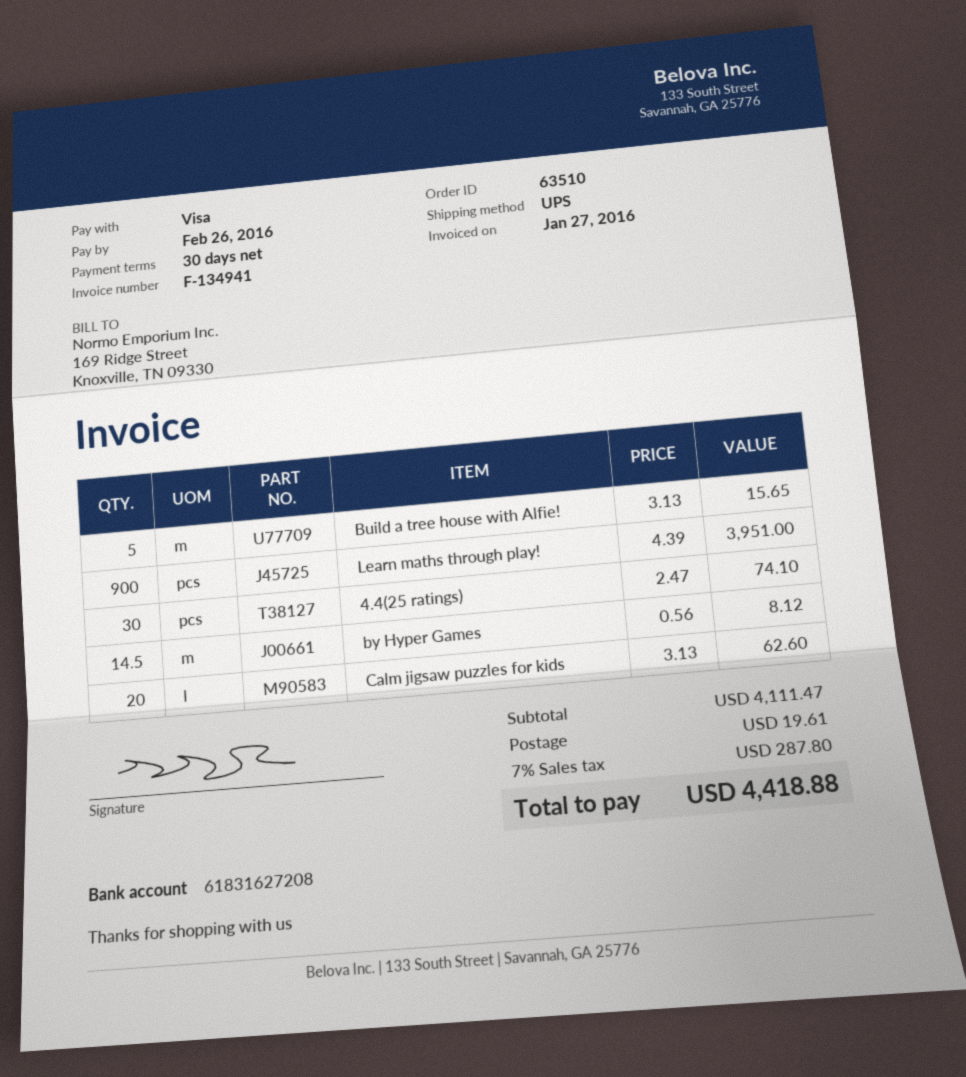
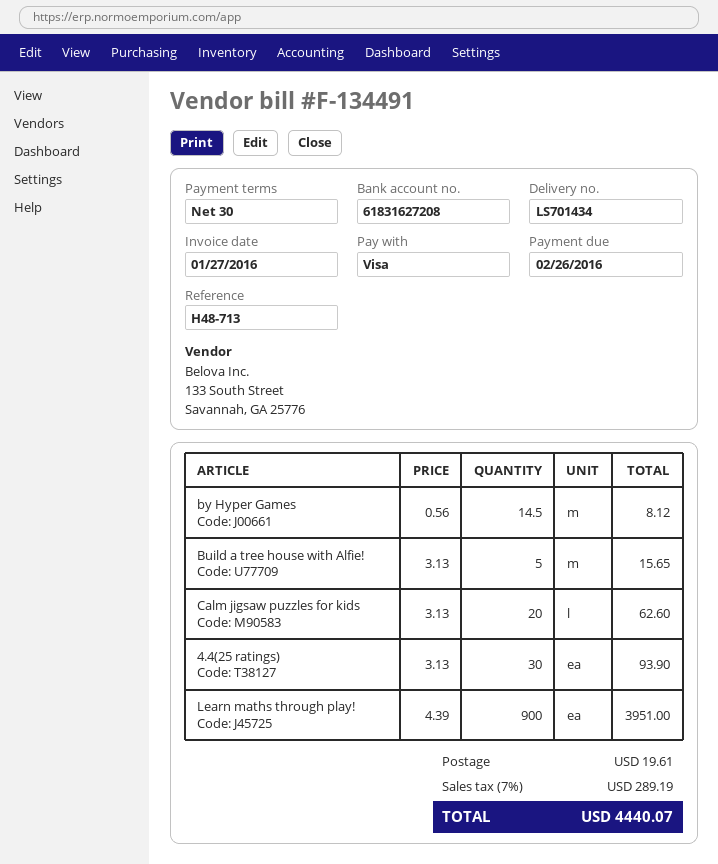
invoice number: F-134941 -> F-134491
4.4(25 ratings): 30 x 2.47 = 74.10 -> 30 x 3.13 = 93.90
tax: 7% = 287.80 -> 7% = 289.19
total: 4418.88 -> 4440.07

